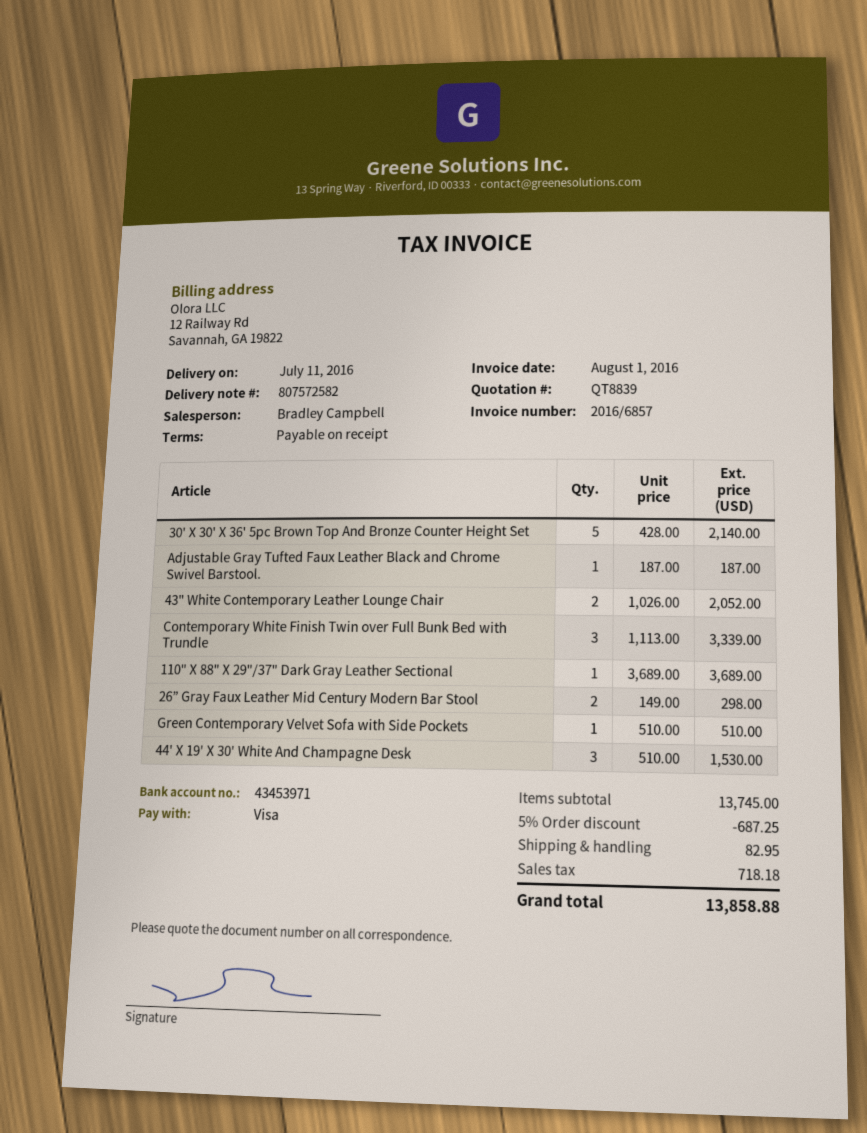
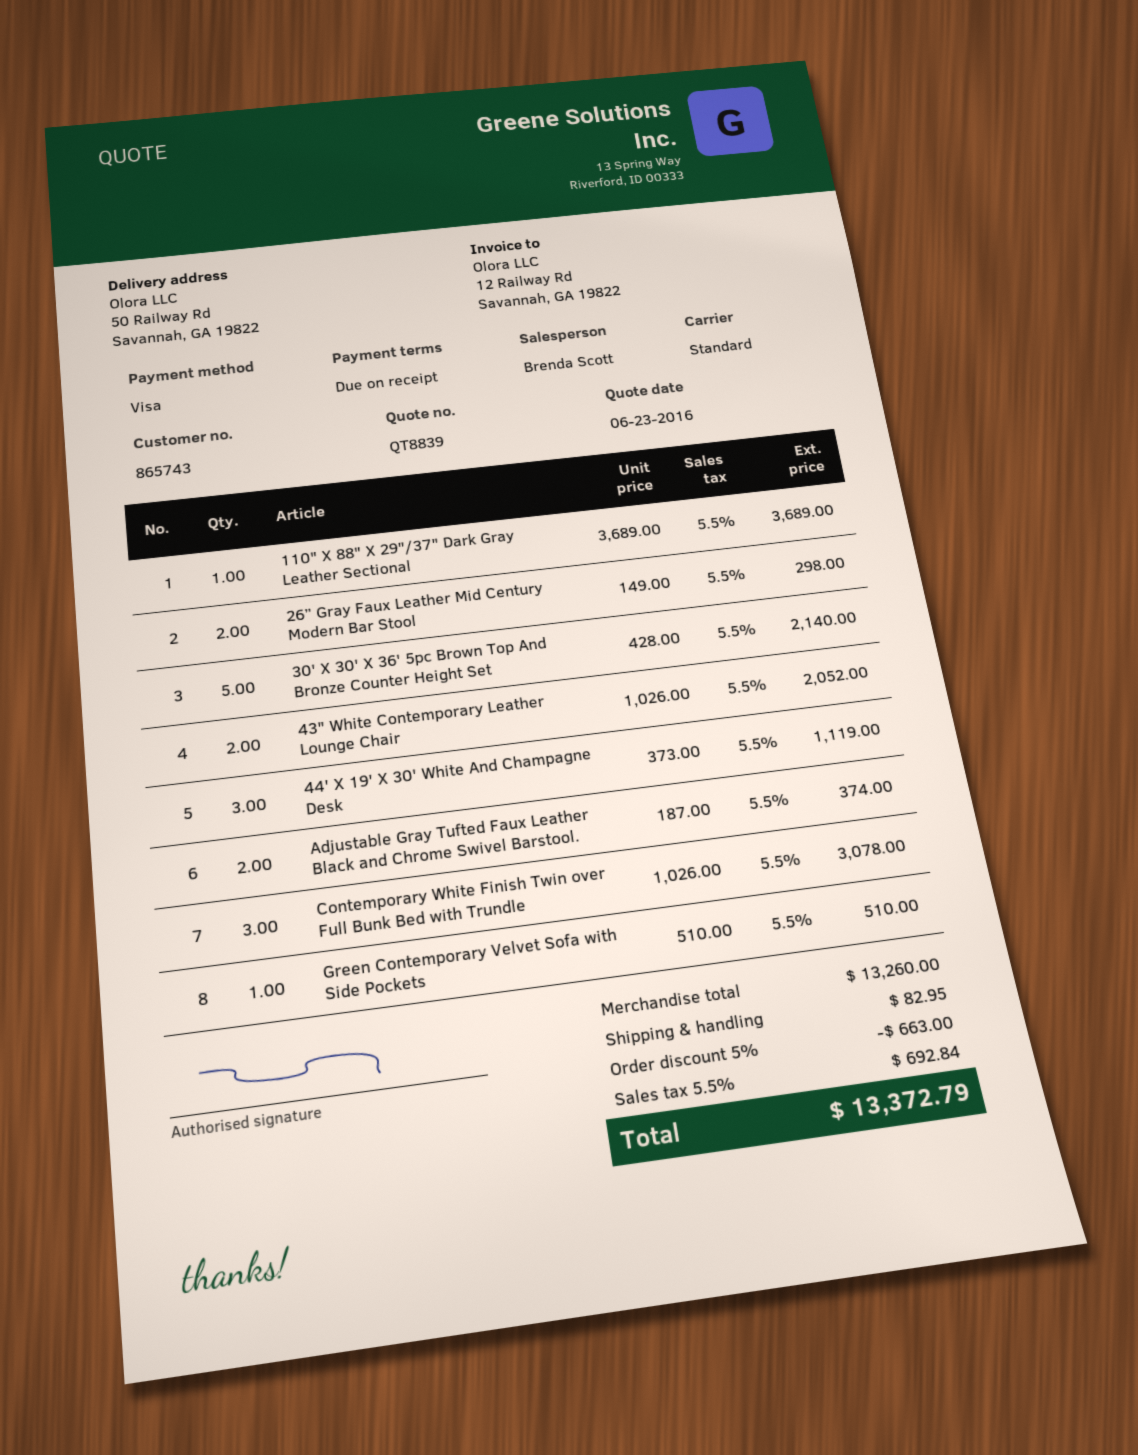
sales rep: Bradley Campbell -> Brenda Scott
Adjustable Gray Tufted Faux Leather Black and Chrome Swivel Barstool.: 1 x 187.00 = 187.00 -> 2 x 187.00 = 374.00
Contemporary White Finish Twin over Full Bunk Bed with Trundle: 3 x 1113.00 = 3339.00 -> 3 x 1026.00 = 3078.00
44' X 19' X 30' White And Champagne Desk: 3 x 510.00 = 1530.00 -> 3 x 373.00 = 1119.00
subtotal: 13745.00 -> 13260.00
discount: 5% = 687.25 -> 5% = 663.00
tax: 718.18 -> 692.84
total: 13858.88 -> 13372.79

